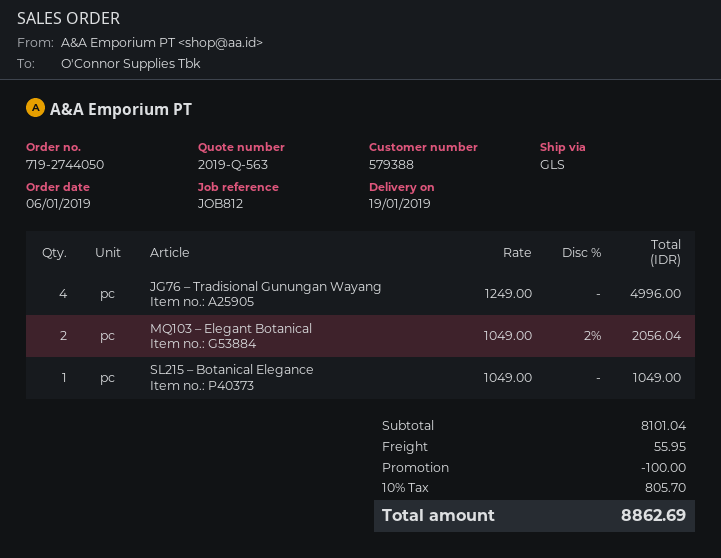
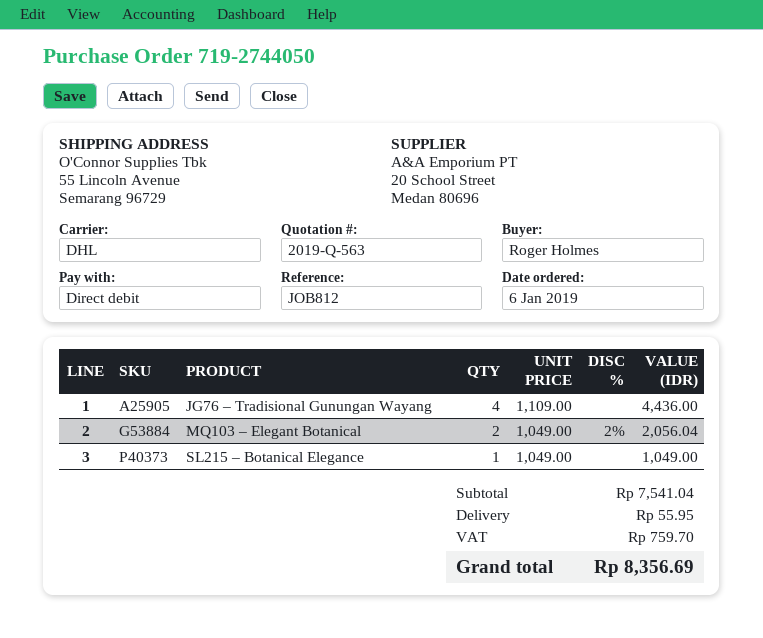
shipping method: GLS -> DHL
JG76 – Tradisional Gunungan Wayang: 4 x 1249.00 = 4996.00 -> 4 x 1109.00 = 4436.00
subtotal: 8101.04 -> 7541.04
discount: 100.00 -> none
tax: 805.70 -> 759.70
total: 8862.69 -> 8356.69

